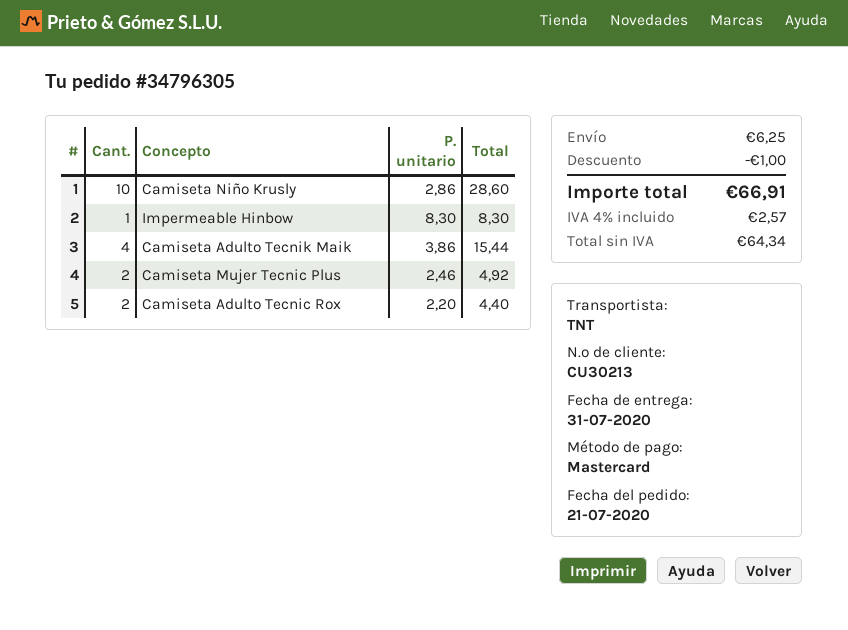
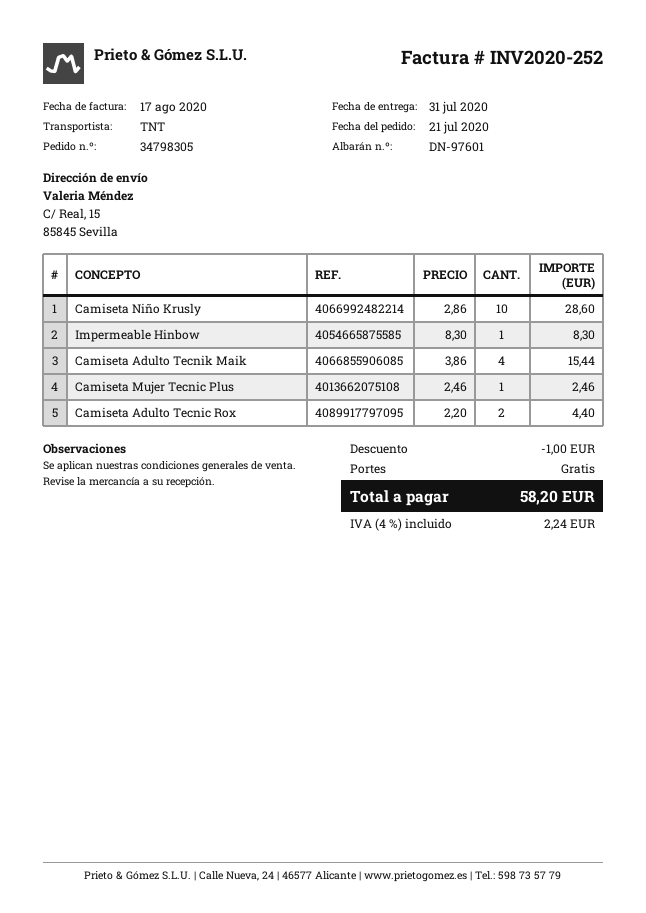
order number: 34796305 -> 34798305
Camiseta Mujer Tecnic Plus: 2 x 2.46 = 4.92 -> 1 x 2.46 = 2.46
shipping: 6.25 -> 0.00
tax: 4% = 2.57 -> 4% = 2.24
total: 66.91 -> 58.20

